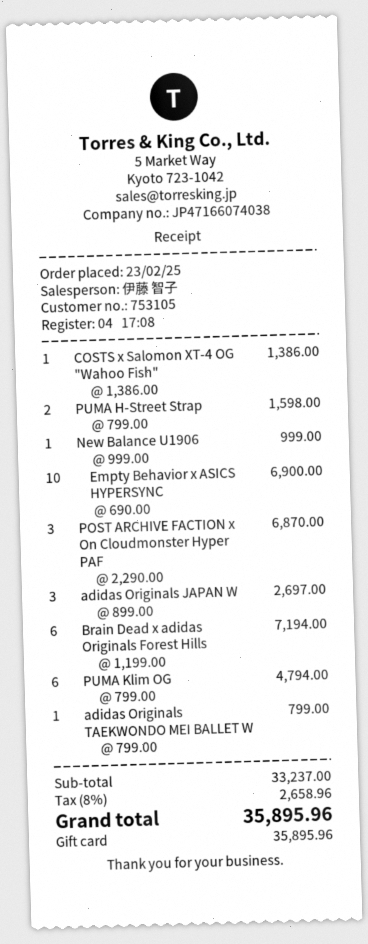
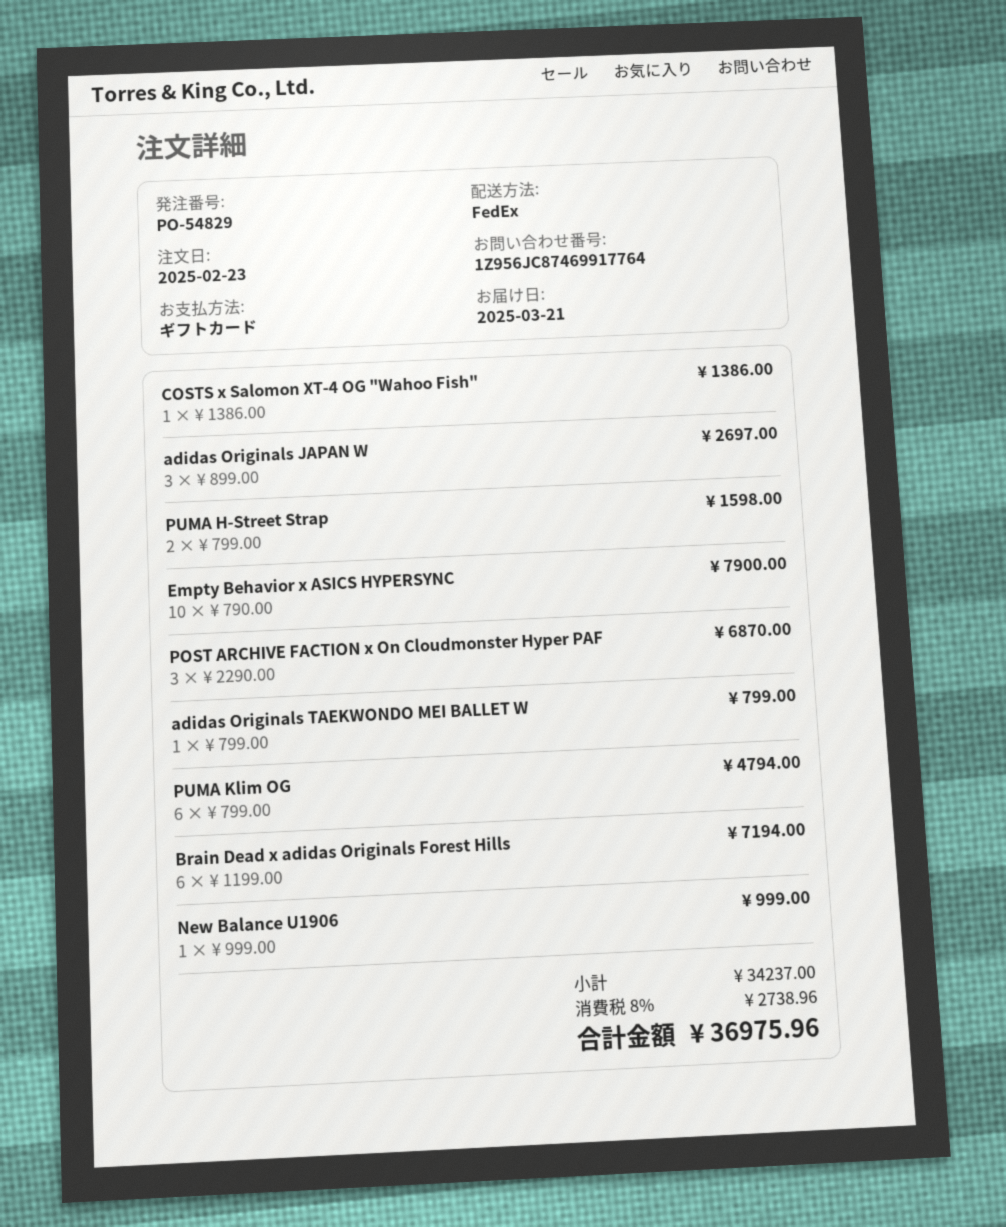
Empty Behavior x ASICS HYPERSYNC: 10 x 690.00 = 6900.00 -> 10 x 790.00 = 7900.00
subtotal: 33237.00 -> 34237.00
tax: 8% = 2658.96 -> 8% = 2738.96
total: 35895.96 -> 36975.96

